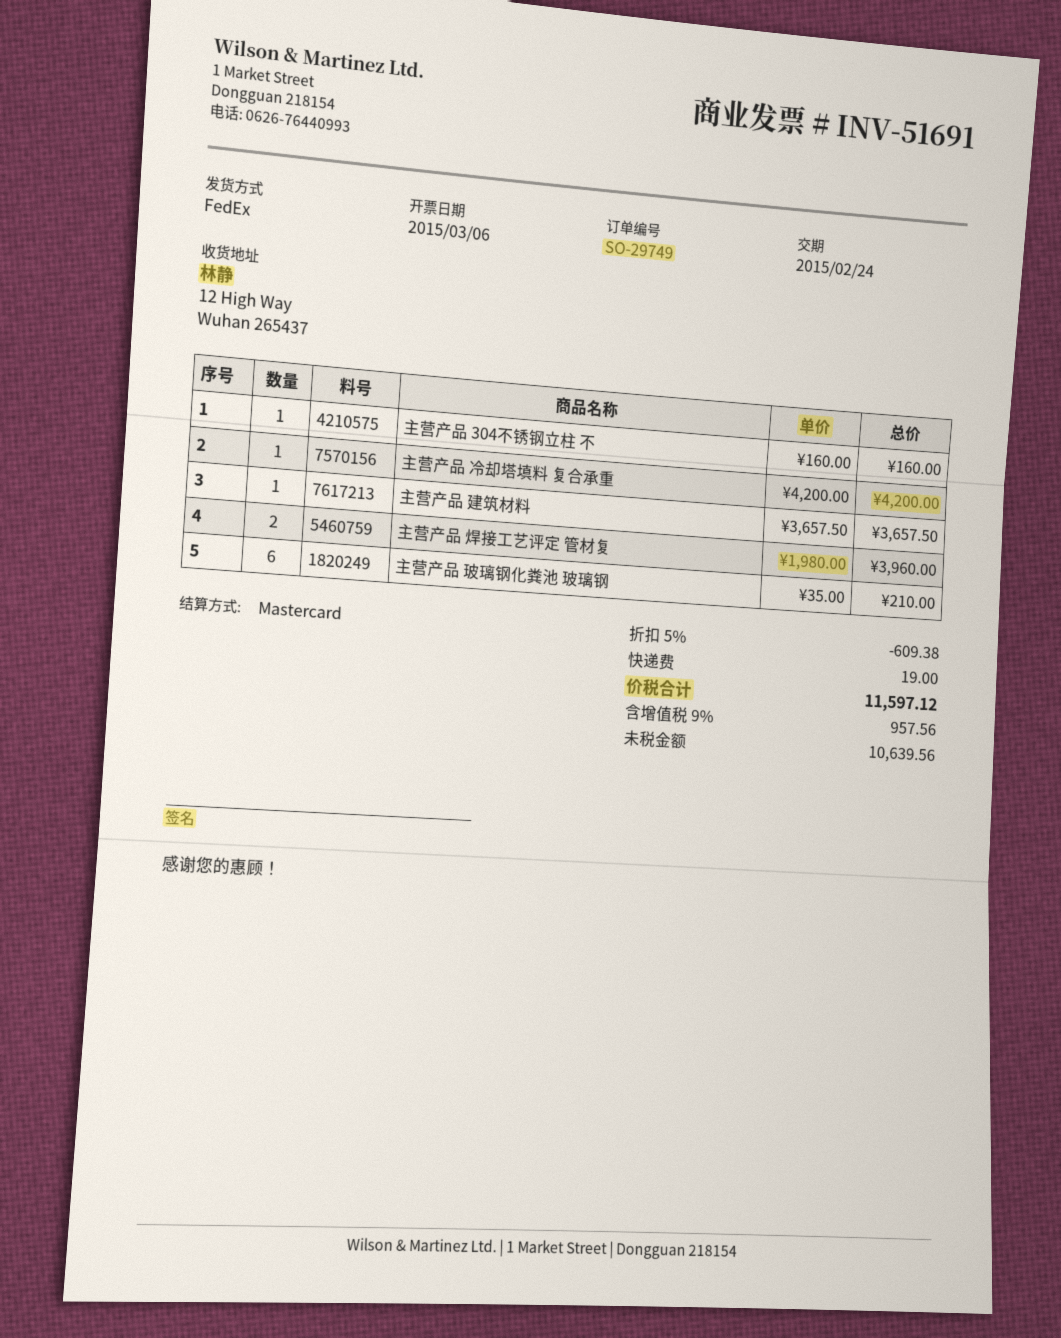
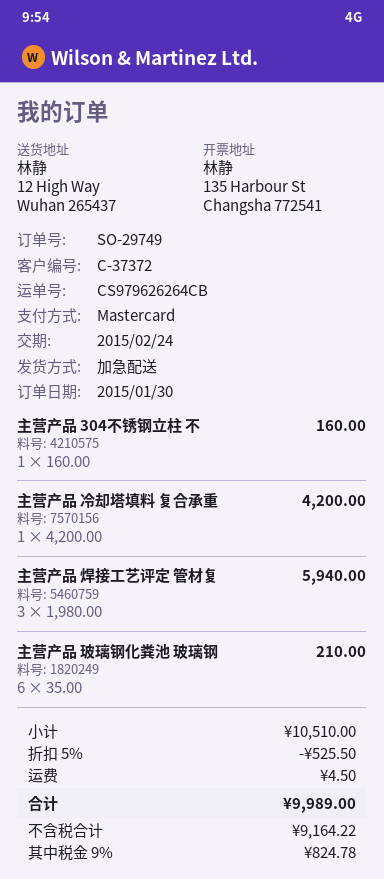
shipping method: FedEx -> express
主营产品 建筑材料: 1 x 3657.50 = 3657.50 -> none
主营产品 焊接工艺评定 管材复: 2 x 1980.00 = 3960.00 -> 3 x 1980.00 = 5940.00
discount: 5% = 609.38 -> 5% = 525.50
shipping: 19.00 -> 4.50
net: 10639.56 -> 9164.22
tax: 9% = 957.56 -> 9% = 824.78
total: 11597.12 -> 9989.00

